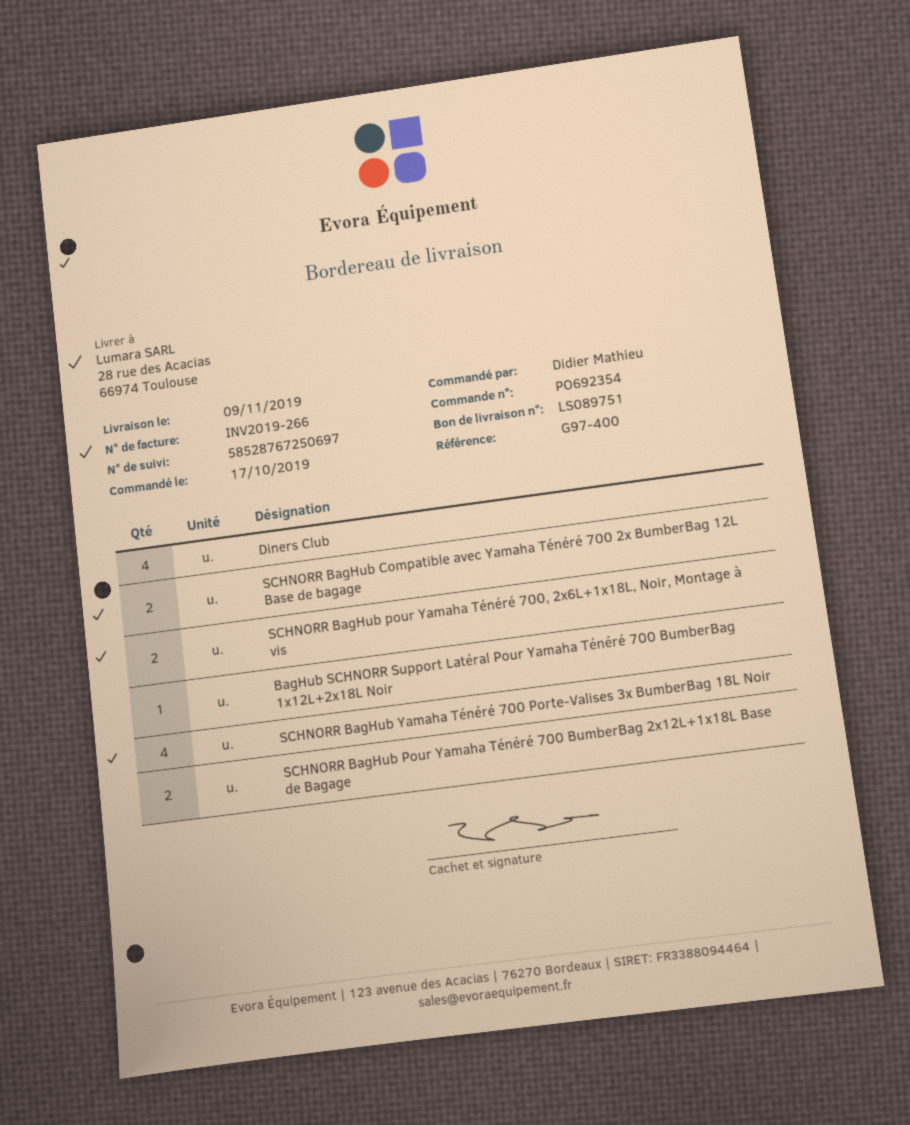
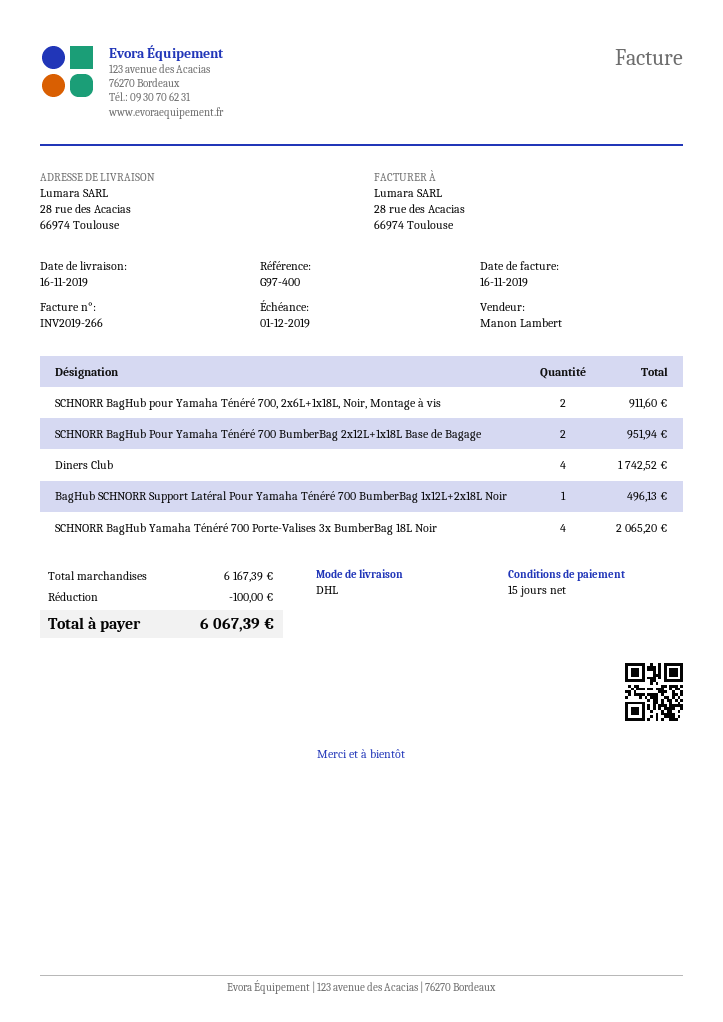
delivery date: 2019-11-09 -> 2019-11-16
SCHNORR BagHub Compatible avec Yamaha Ténéré 700 2x BumberBag 12L Base de bagage: 2 -> none

